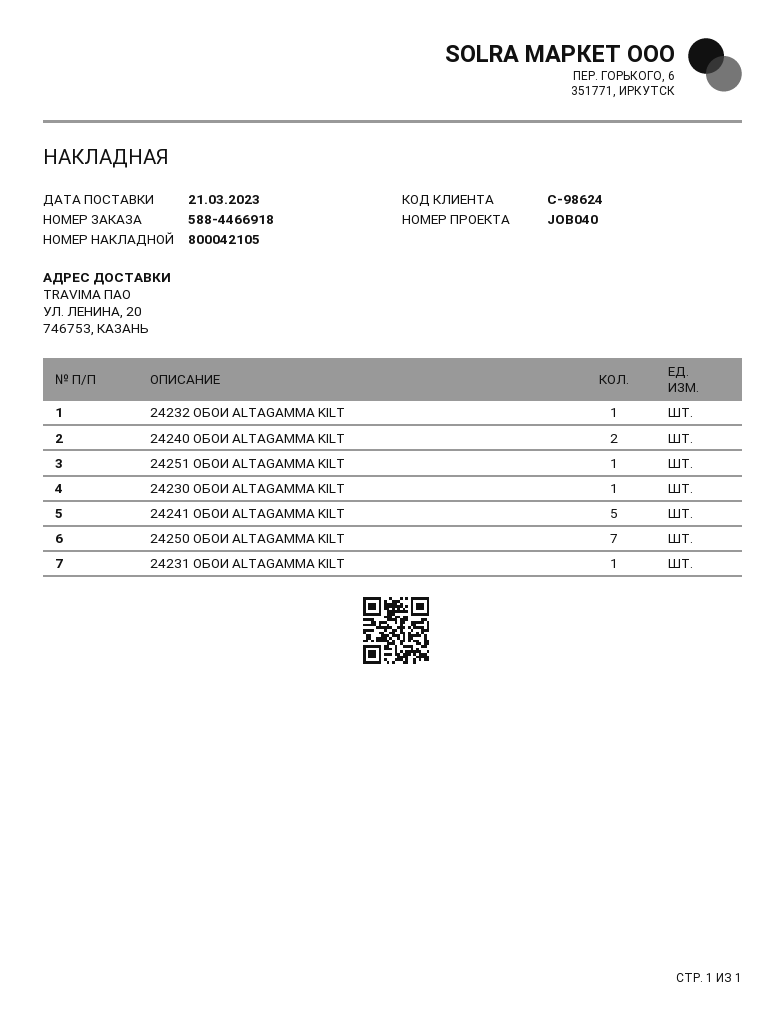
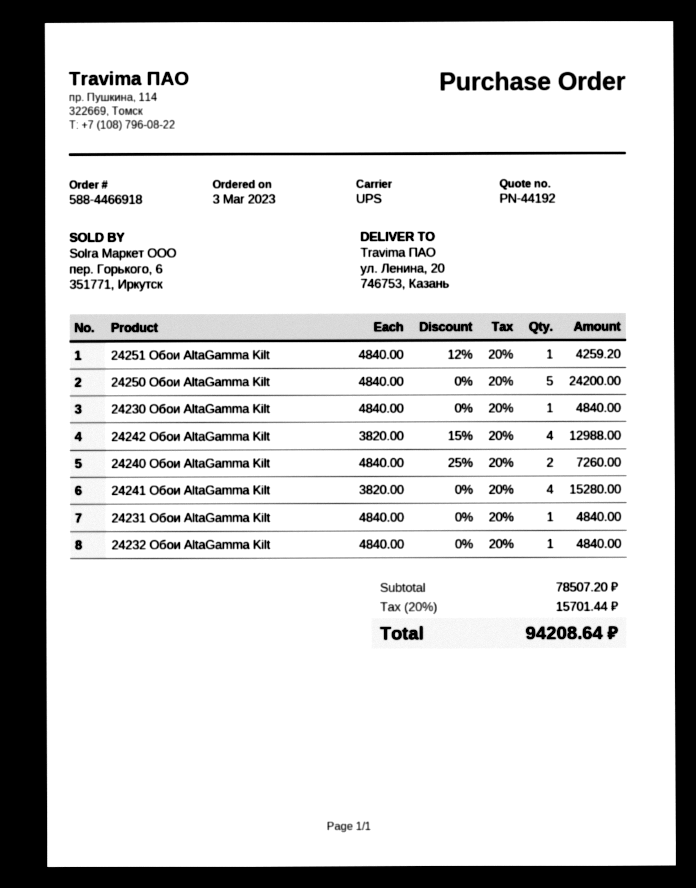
24241 ОБОИ ALTAGAMMA KILT: 5 -> 4
24250 ОБОИ ALTAGAMMA KILT: 7 -> 5
24242 Обои AltaGamma Kilt: none -> 4

